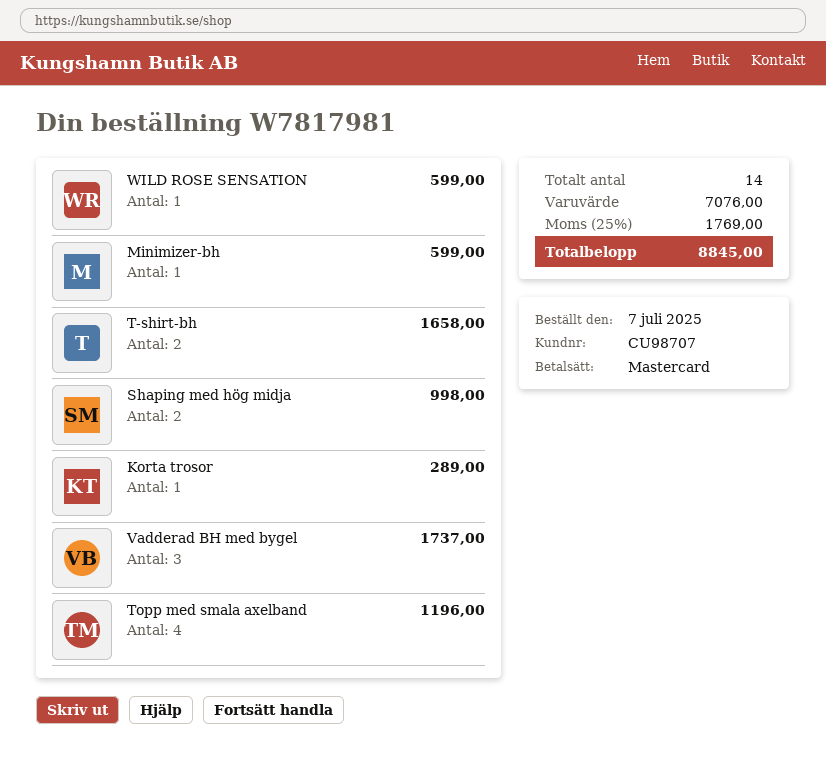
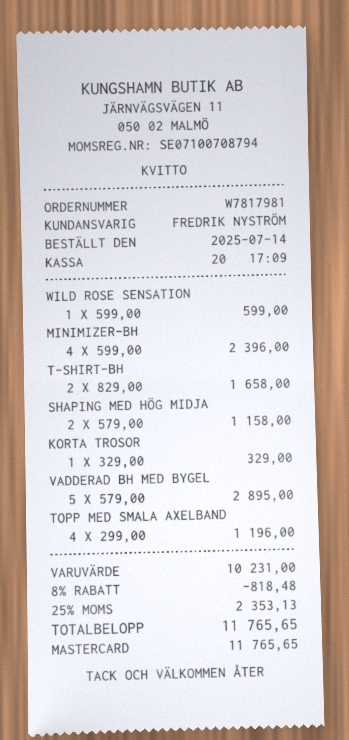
order date: 2025-07-07 -> 2025-07-14
Minimizer-bh: 1 for 599.00 -> 4 for 2396.00
Shaping med hög midja: 2 for 998.00 -> 2 for 1158.00
Korta trosor: 1 for 289.00 -> 1 for 329.00
Vadderad BH med bygel: 3 for 1737.00 -> 5 for 2895.00
subtotal: 7076.00 -> 10231.00
discount: none -> 8% = 818.48
tax: 25% = 1769.00 -> 25% = 2353.13
total: 8845.00 -> 11765.65

